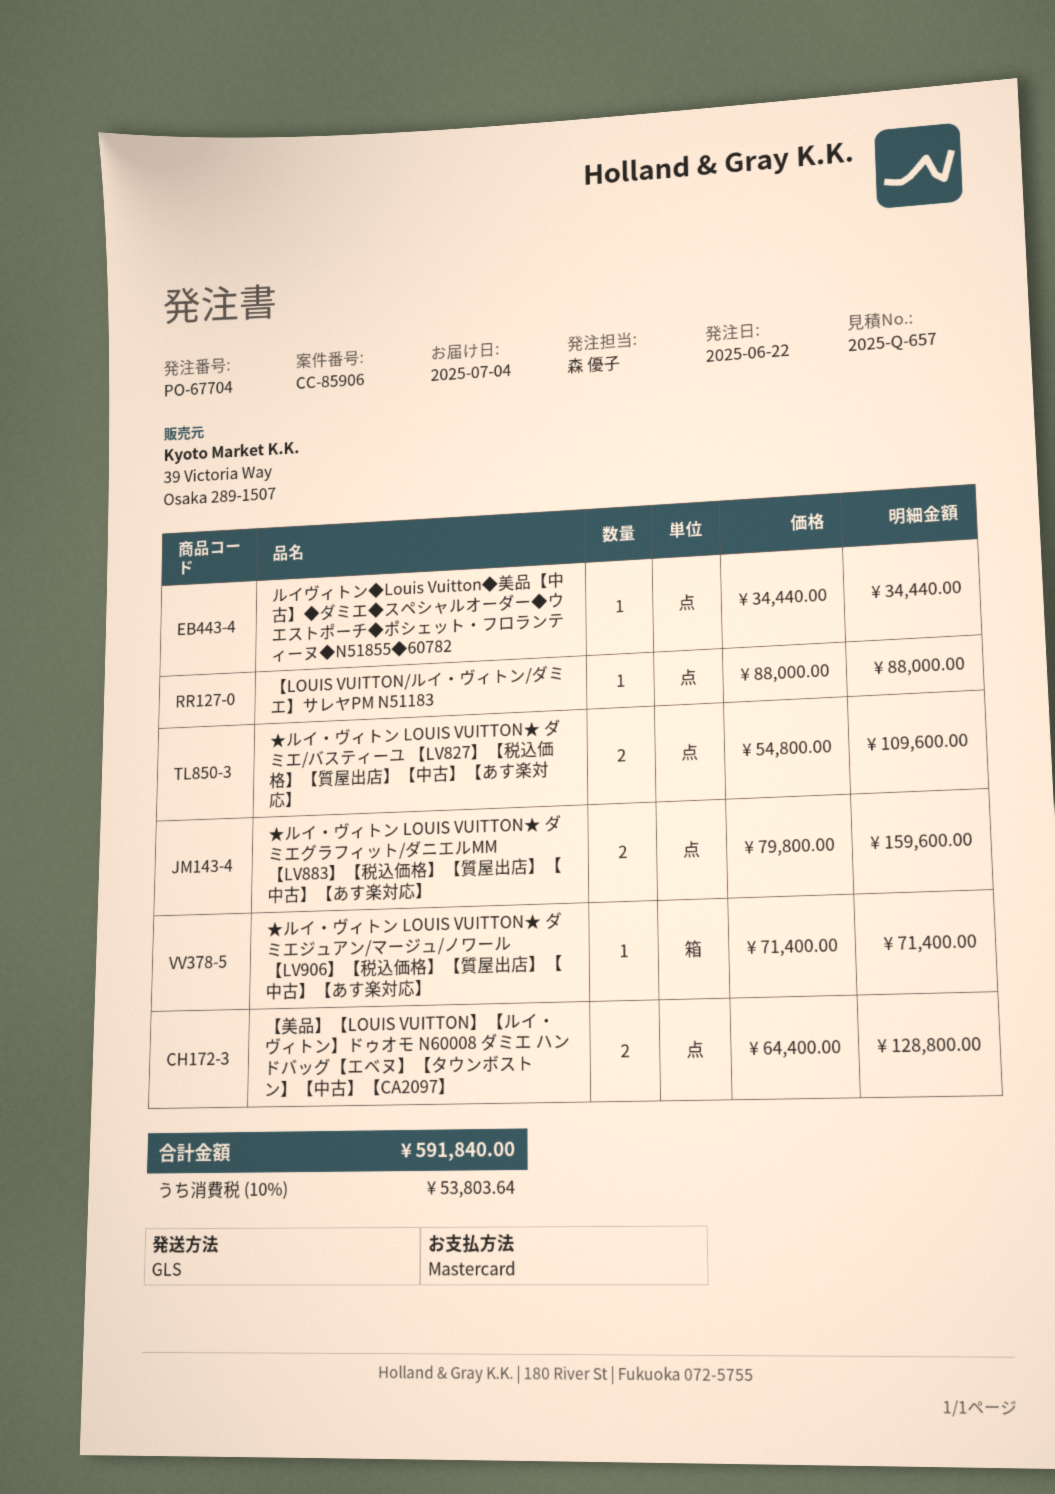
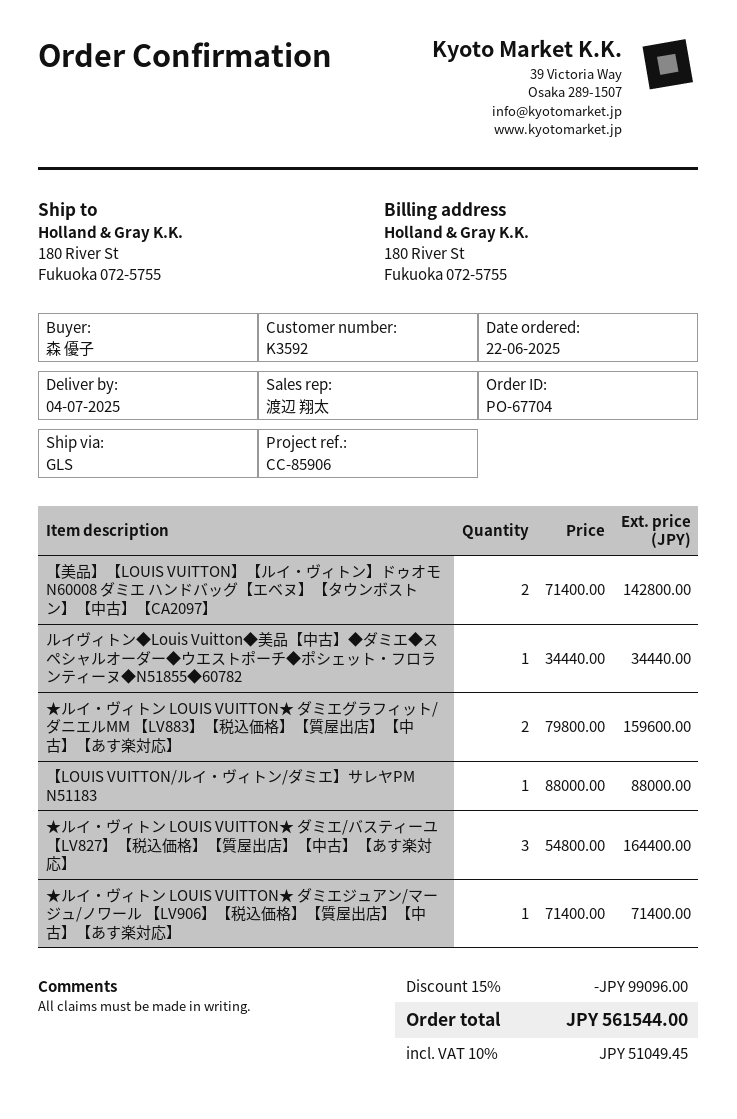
★ルイ・ヴィトン LOUIS VUITTON★ ダミエ/バスティーユ 【LV827】【税込価格】【質屋出店】【中古】【あす楽対応】: 2 x 54800.00 = 109600.00 -> 3 x 54800.00 = 164400.00
【美品】【LOUIS VUITTON】【ルイ・ヴィトン】ドゥオモ N60008 ダミエ ハンドバッグ【エベヌ】【タウンボストン】【中古】【CA2097】: 2 x 64400.00 = 128800.00 -> 2 x 71400.00 = 142800.00
discount: none -> 15% = 99096.00
tax: 10% = 53803.64 -> 10% = 51049.45
total: 591840.00 -> 561544.00

